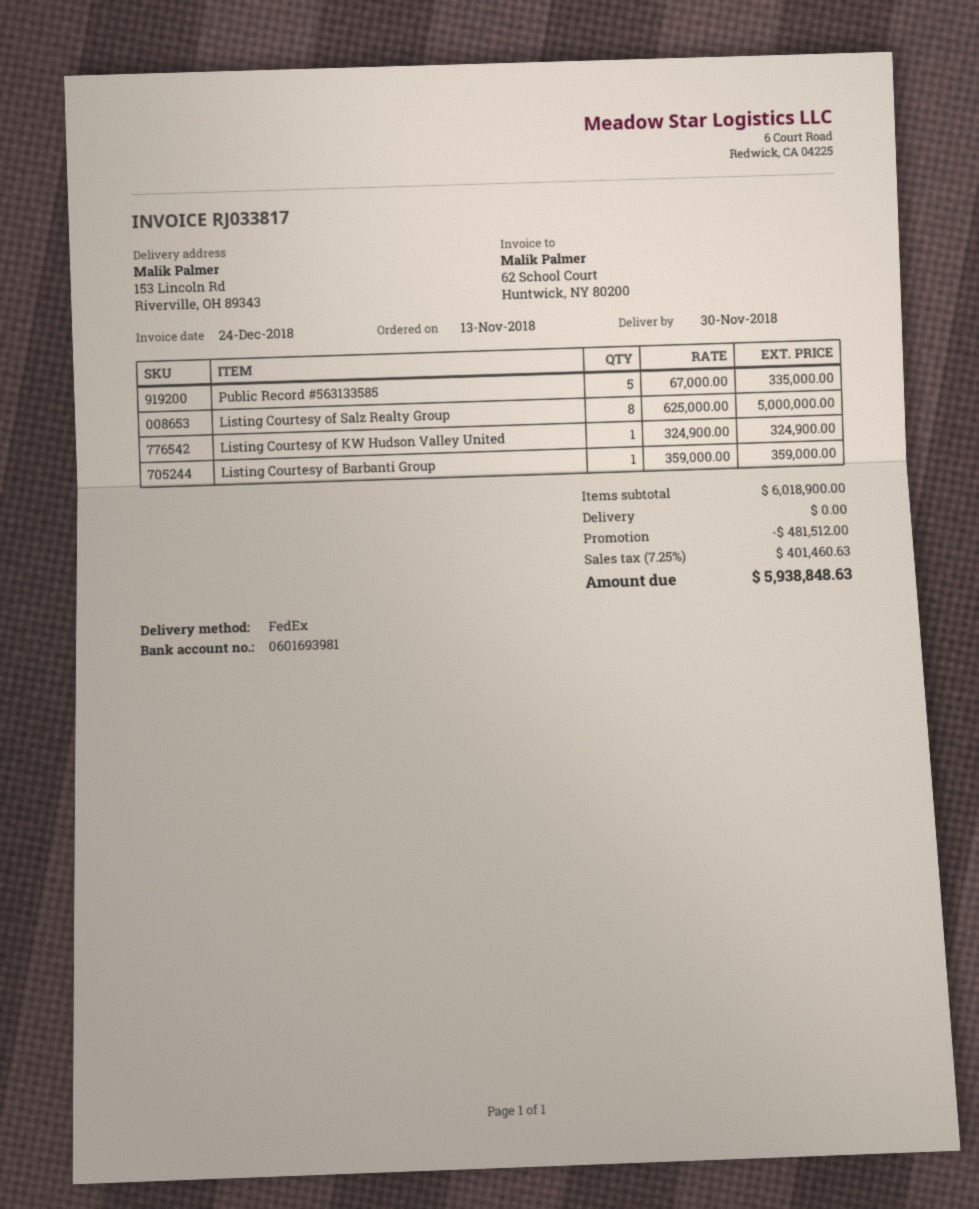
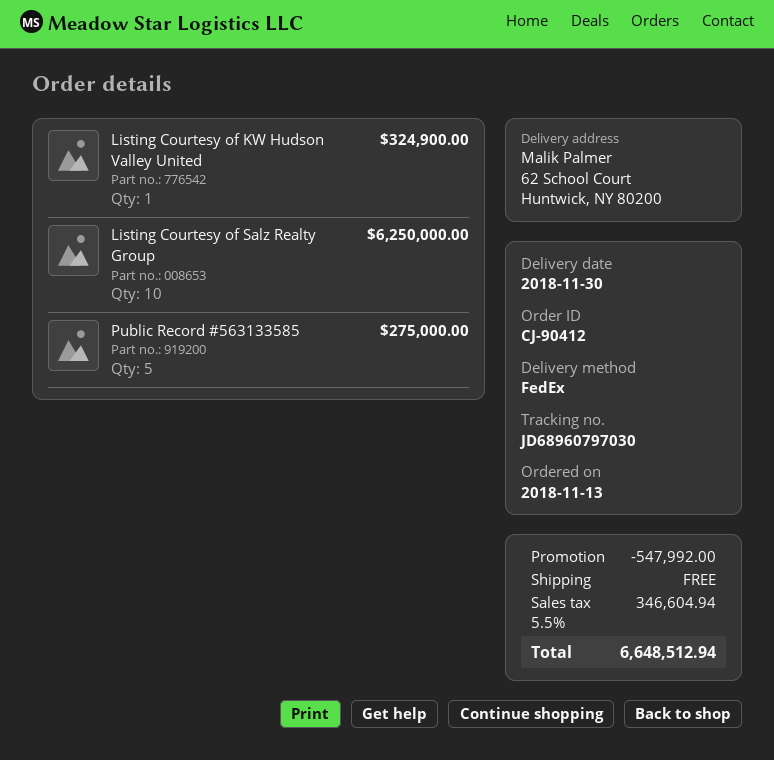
ship to: 153 Lincoln Rd, Riverville, OH 89343 -> 62 School Court, Huntwick, NY 80200
Public Record #563133585: 5 for 335000.00 -> 5 for 275000.00
Listing Courtesy of Salz Realty Group: 8 for 5000000.00 -> 10 for 6250000.00
Listing Courtesy of Barbanti Group: 1 for 359000.00 -> none
discount: 481512.00 -> 547992.00
tax: 7.25% = 401460.63 -> 5.5% = 346604.94
total: 5938848.63 -> 6648512.94

